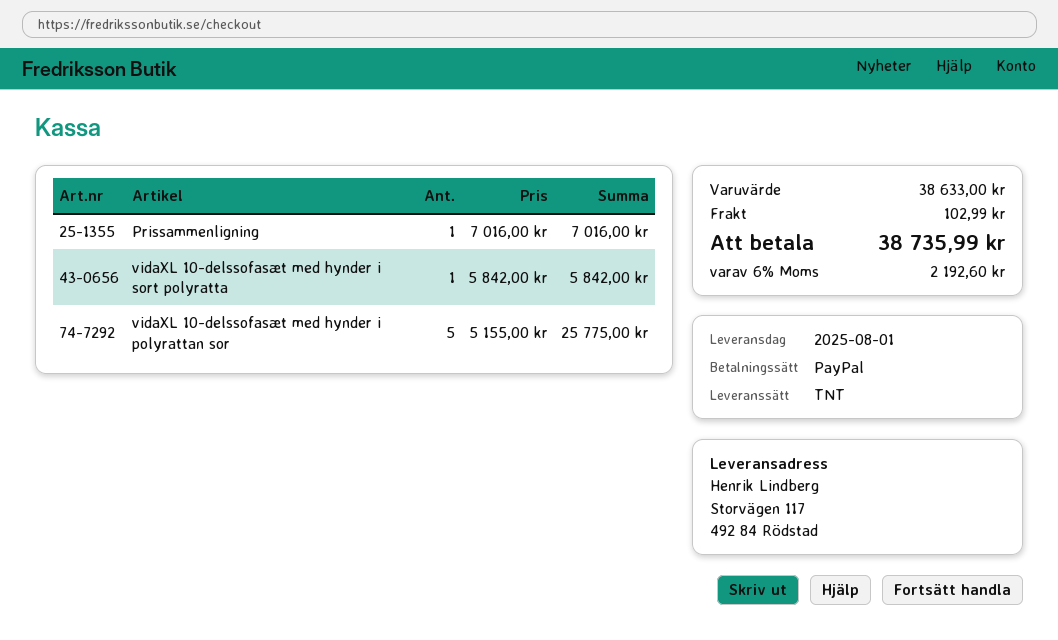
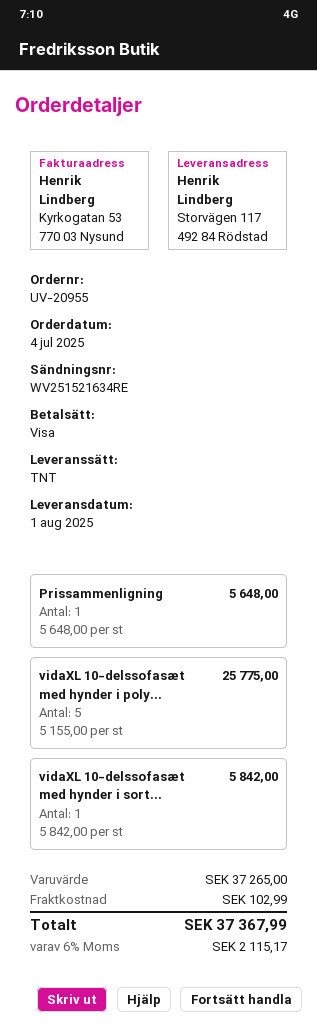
payment method: PayPal -> Visa
Prissammenligning: 1 x 7016.00 = 7016.00 -> 1 x 5648.00 = 5648.00
subtotal: 38633.00 -> 37265.00
tax: 6% = 2192.60 -> 6% = 2115.17
total: 38735.99 -> 37367.99

